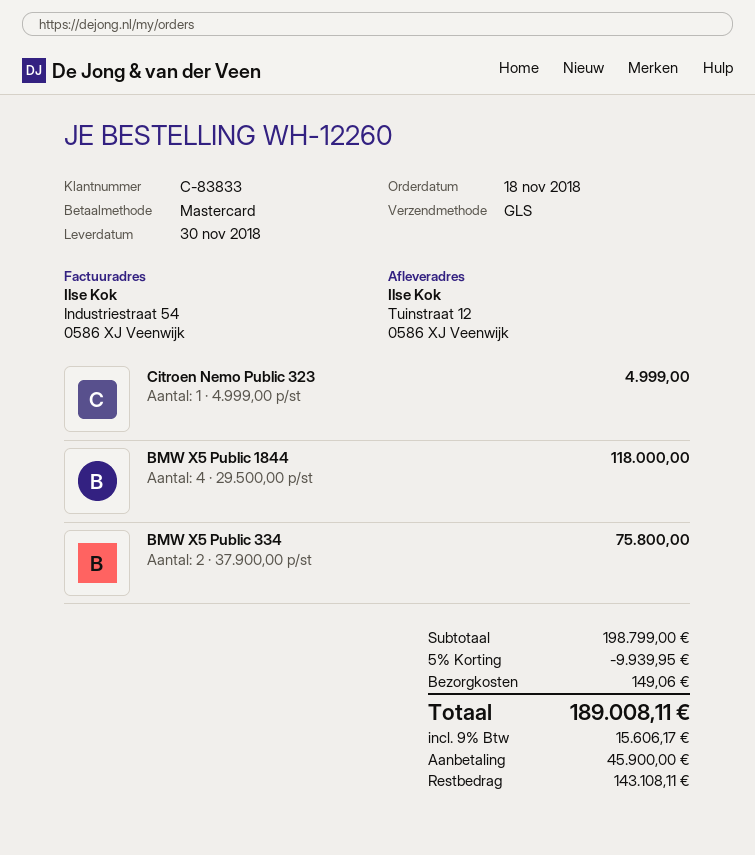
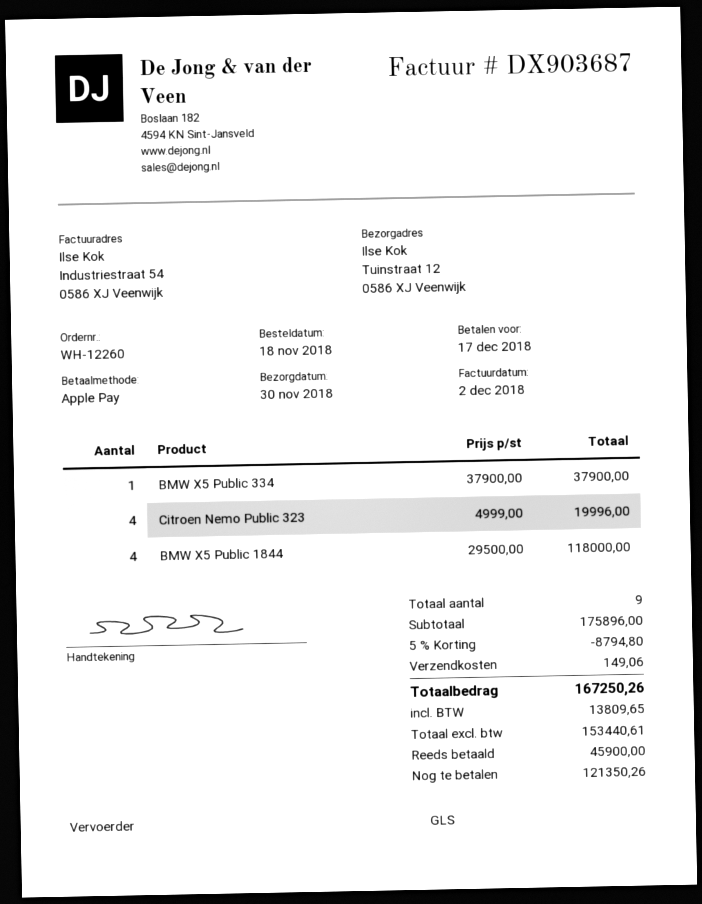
payment method: Mastercard -> Apple Pay
Citroen Nemo Public 323: 1 x 4999.00 = 4999.00 -> 4 x 4999.00 = 19996.00
BMW X5 Public 334: 2 x 37900.00 = 75800.00 -> 1 x 37900.00 = 37900.00
subtotal: 198799.00 -> 175896.00
discount: 5% = 9939.95 -> 5% = 8794.80
tax: 15606.17 -> 13809.65
total: 189008.11 -> 167250.26
balance: 143108.11 -> 121350.26

